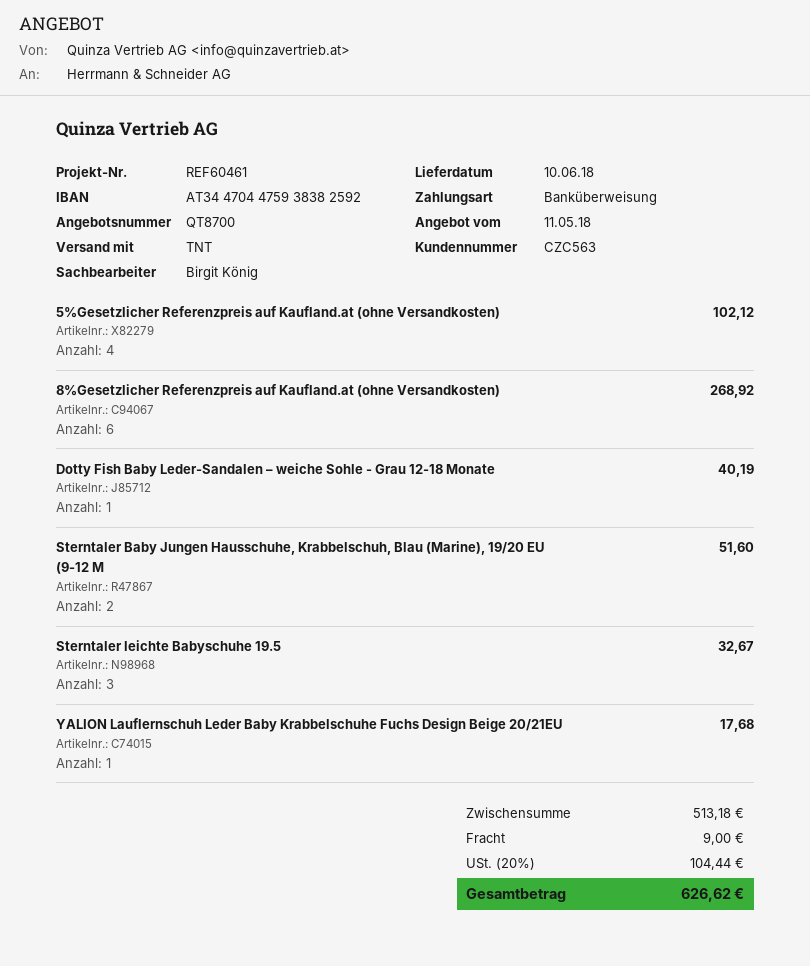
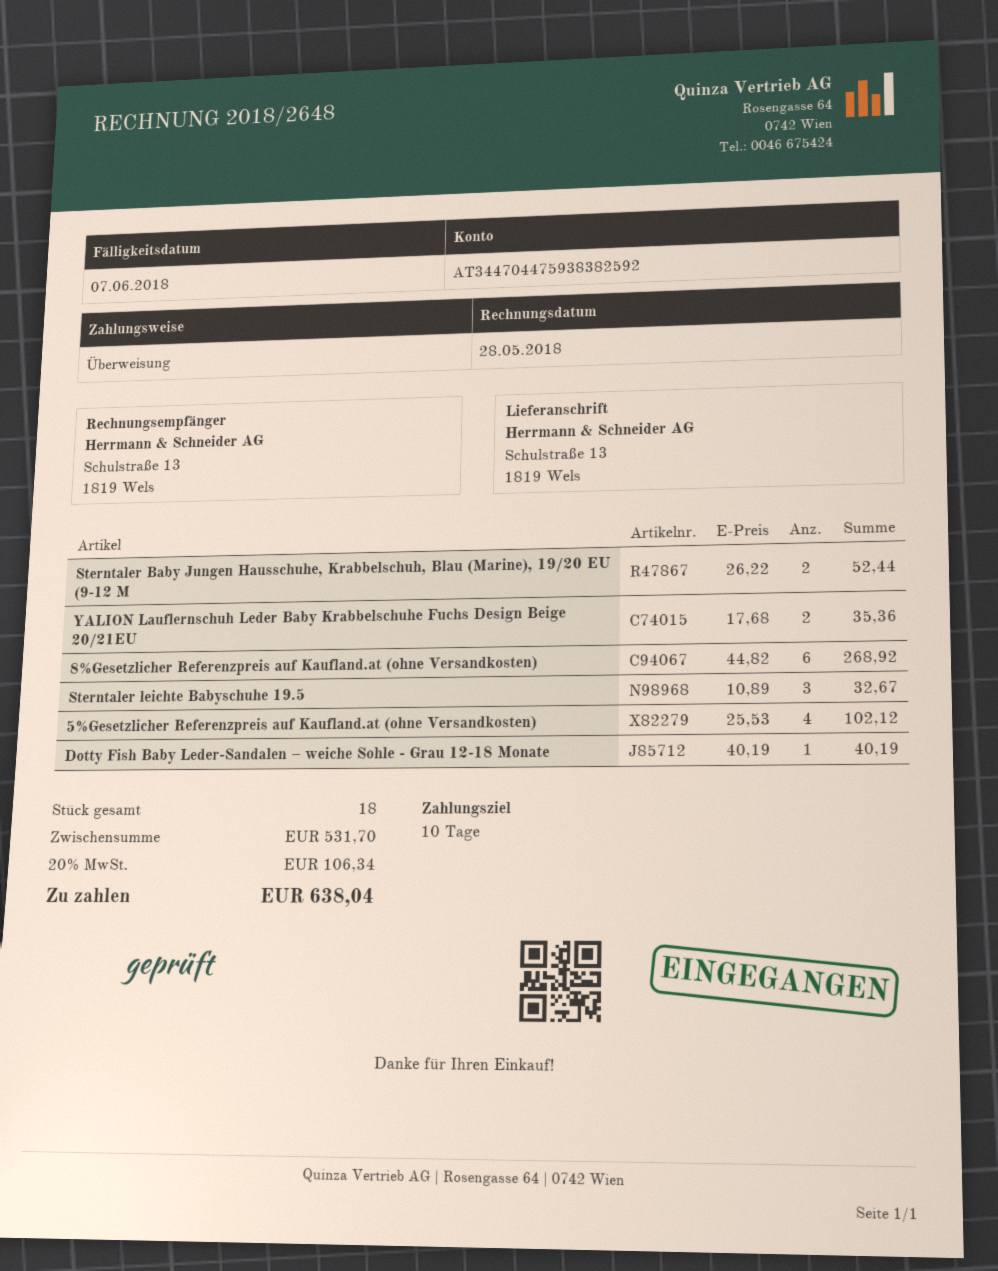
Sterntaler Baby Jungen Hausschuhe, Krabbelschuh, Blau (Marine), 19/20 EU (9-12 M: 2 for 51.60 -> 2 for 52.44
YALION Lauflernschuh Leder Baby Krabbelschuhe Fuchs Design Beige 20/21EU: 1 for 17.68 -> 2 for 35.36
subtotal: 513.18 -> 531.70
shipping: 9.00 -> none
tax: 20% = 104.44 -> 20% = 106.34
total: 626.62 -> 638.04

